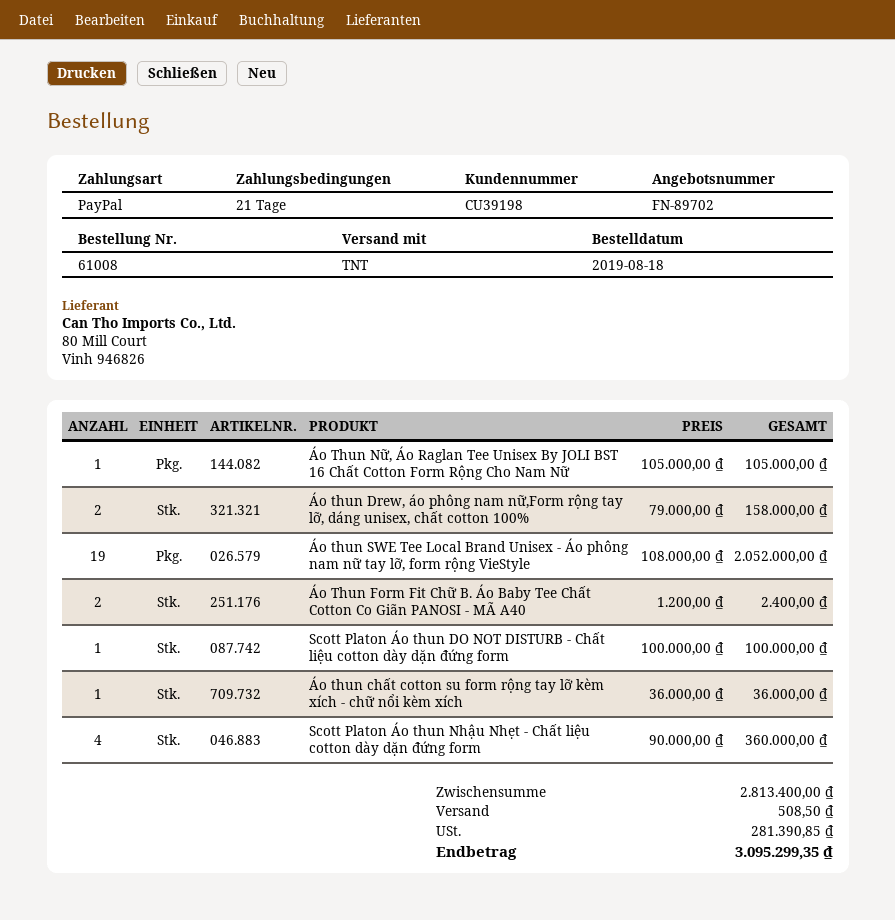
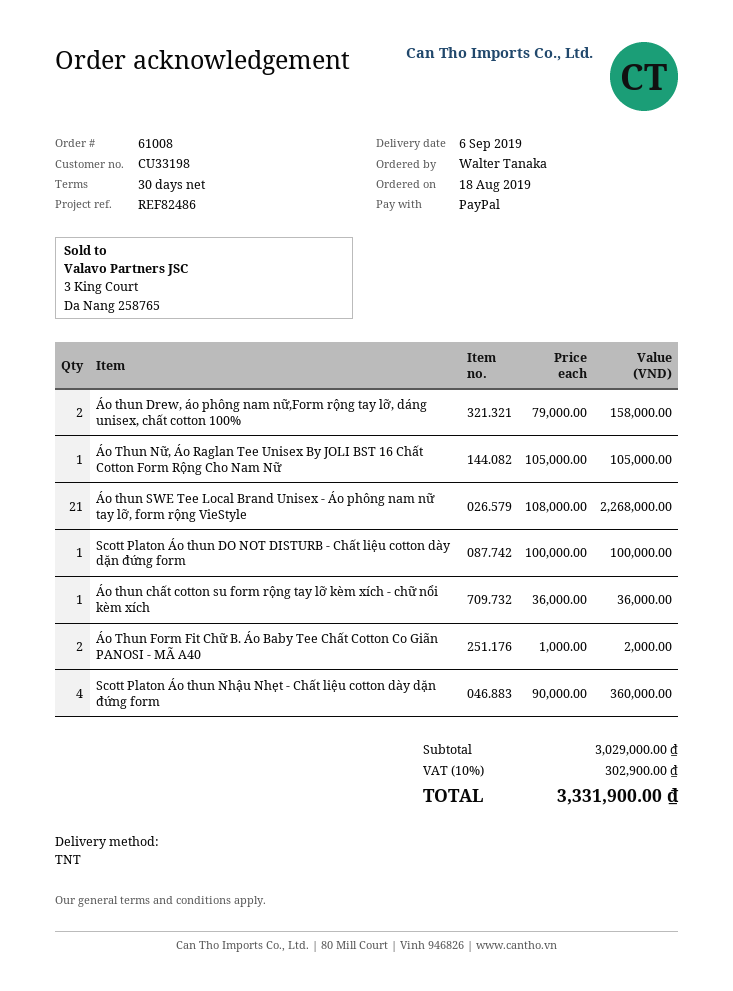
payment terms: 21 days -> 30 days
customer number: CU39198 -> CU33198
Áo thun SWE Tee Local Brand Unisex - Áo phông nam nữ tay lỡ, form rộng VieStyle: 19 x 108000.00 = 2052000.00 -> 21 x 108000.00 = 2268000.00
Áo Thun Form Fit Chữ B. Áo Baby Tee Chất Cotton Co Giãn PANOSI - MÃ A40: 2 x 1200.00 = 2400.00 -> 2 x 1000.00 = 2000.00
subtotal: 2813400.00 -> 3029000.00
shipping: 508.50 -> none
tax: 281390.85 -> 302900.00
total: 3095299.35 -> 3331900.00

